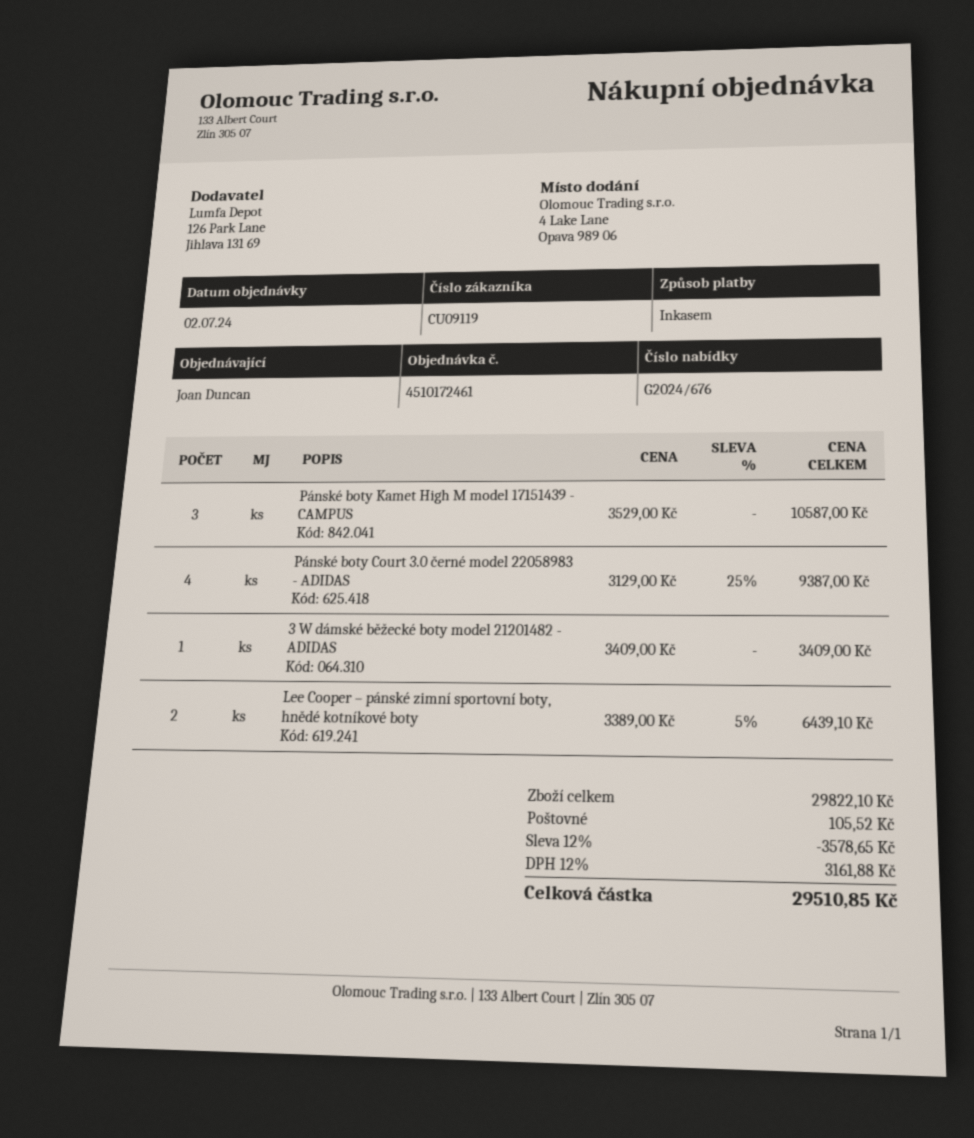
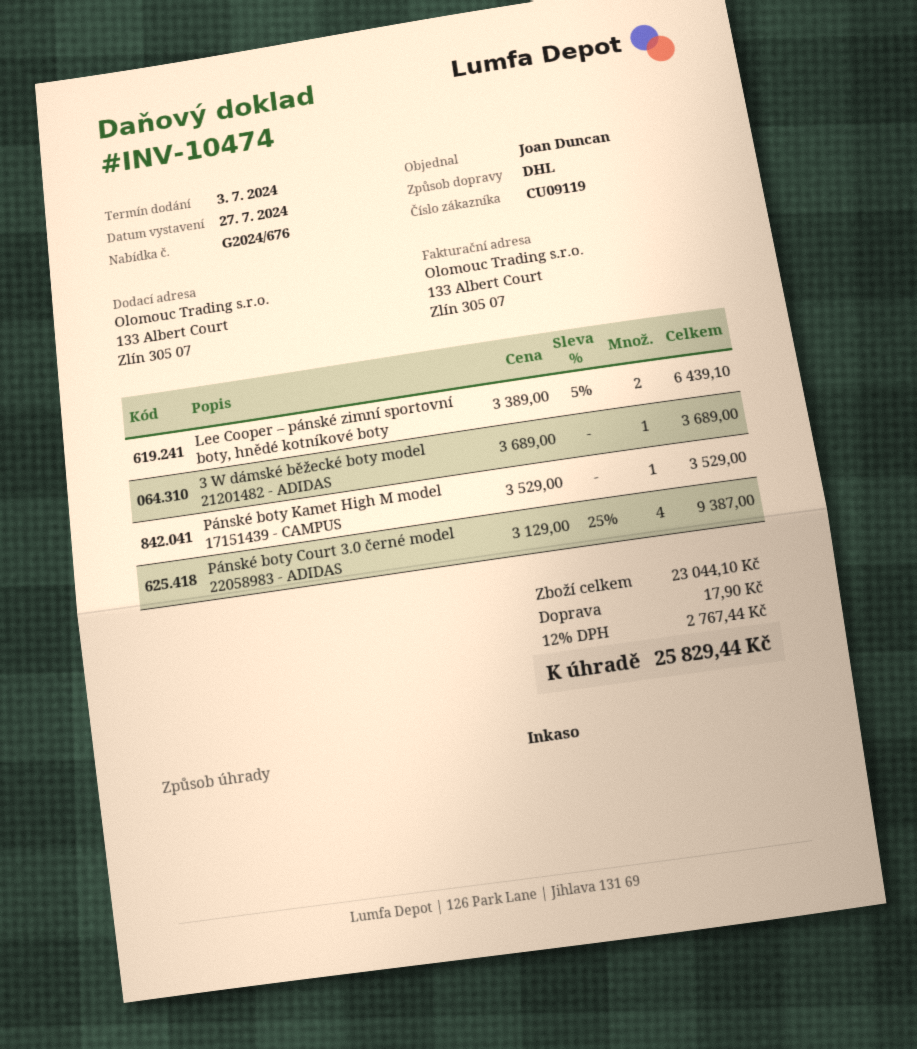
ship to: 4 Lake Lane, Opava 989 06 -> 133 Albert Court, Zlín 305 07
Pánské boty Kamet High M model 17151439 - CAMPUS: 3 x 3529.00 = 10587.00 -> 1 x 3529.00 = 3529.00
3 W dámské běžecké boty model 21201482 - ADIDAS: 1 x 3409.00 = 3409.00 -> 1 x 3689.00 = 3689.00
subtotal: 29822.10 -> 23044.10
discount: 12% = 3578.65 -> none
shipping: 105.52 -> 17.90
tax: 12% = 3161.88 -> 12% = 2767.44
total: 29510.85 -> 25829.44

